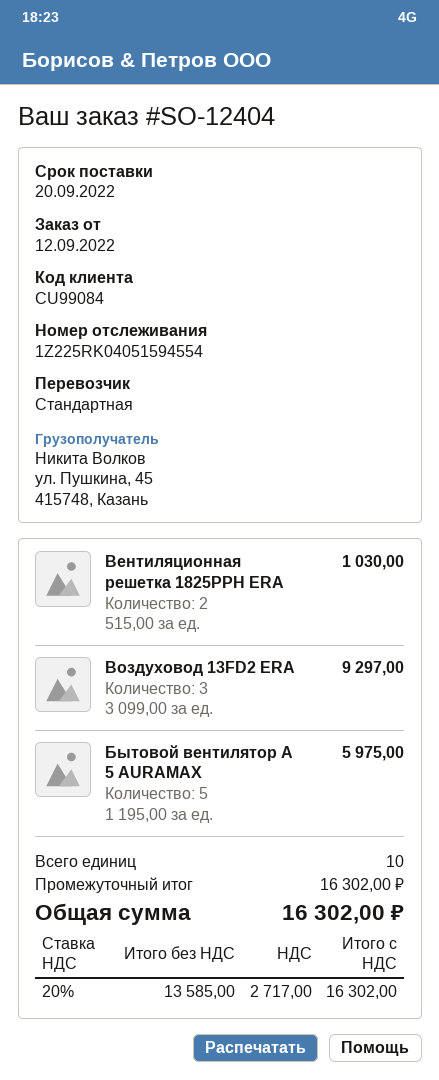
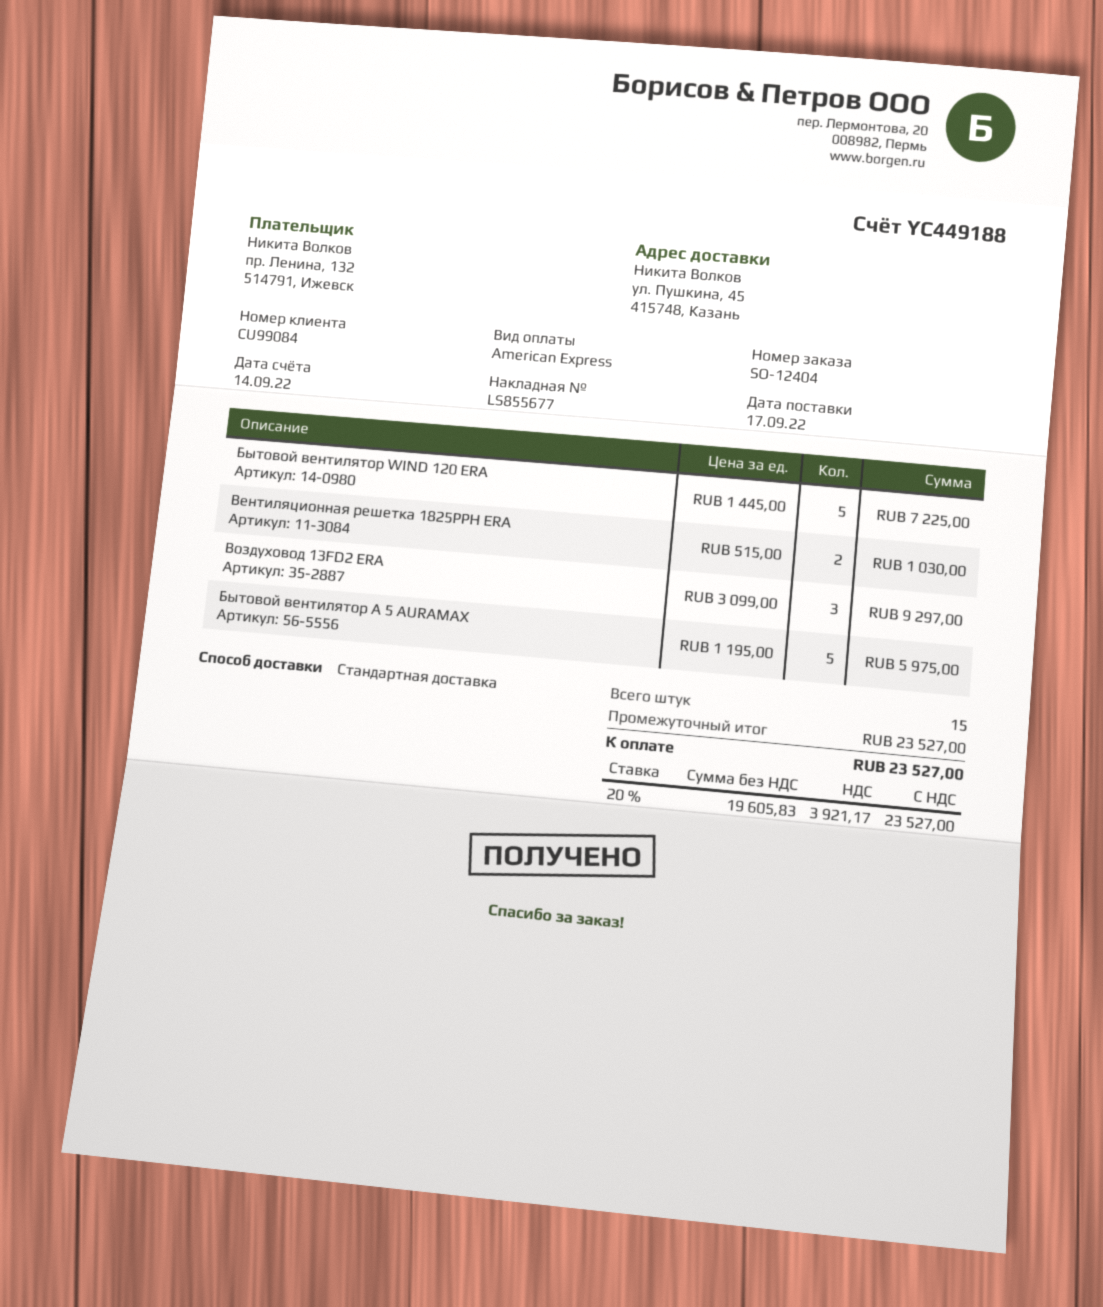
delivery date: 2022-09-20 -> 2022-09-17
Бытовой вентилятор WIND 120 ERA: none -> 5 x 1445.00 = 7225.00
total quantity: 10 -> 15
subtotal: 16302.00 -> 23527.00
net: 13585.00 -> 19605.83
tax: 20% = 2717.00 -> 20% = 3921.17
total: 16302.00 -> 23527.00

